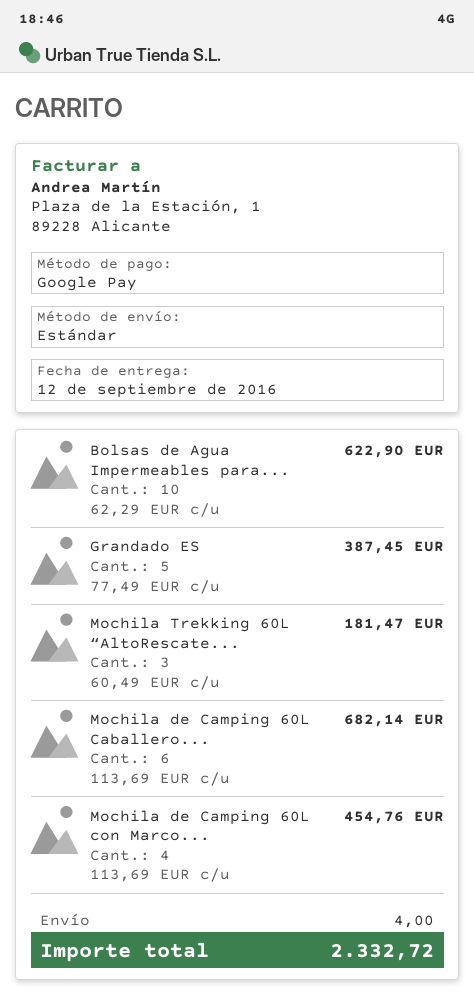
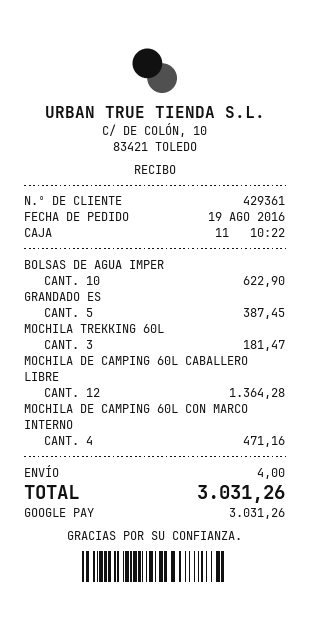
Mochila de Camping 60L Caballero...: 6 for 682.14 -> 12 for 1364.28
Mochila de Camping 60L con Marco...: 4 for 454.76 -> 4 for 471.16
total: 2332.72 -> 3031.26

